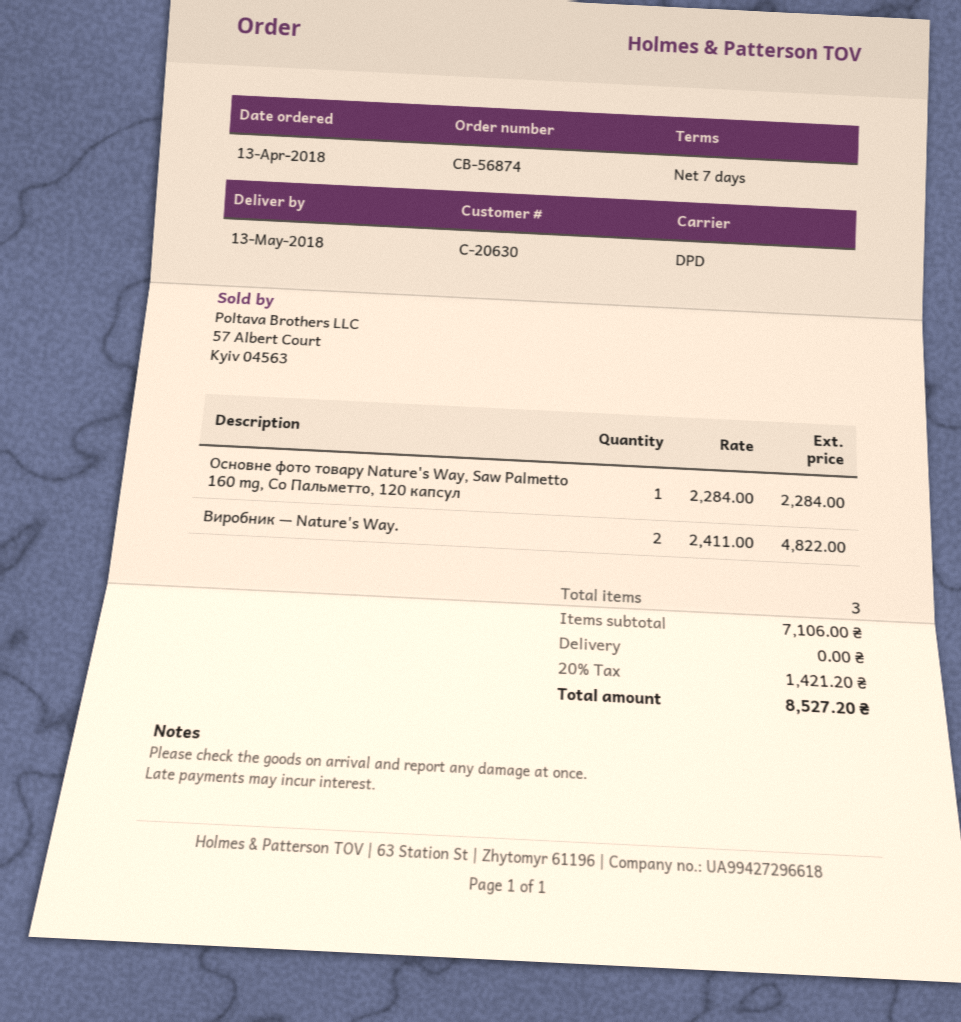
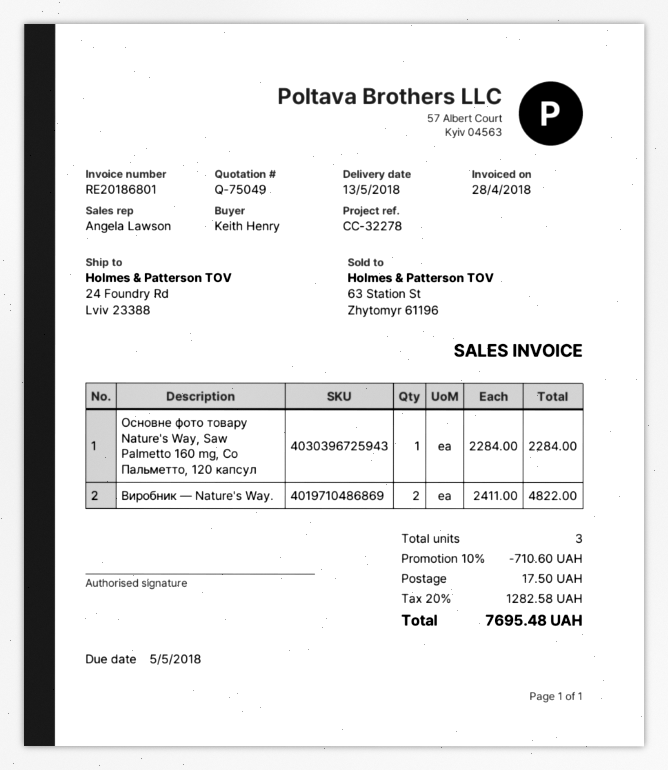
discount: none -> 10% = 710.60
shipping: 0.00 -> 17.50
tax: 20% = 1421.20 -> 20% = 1282.58
total: 8527.20 -> 7695.48

